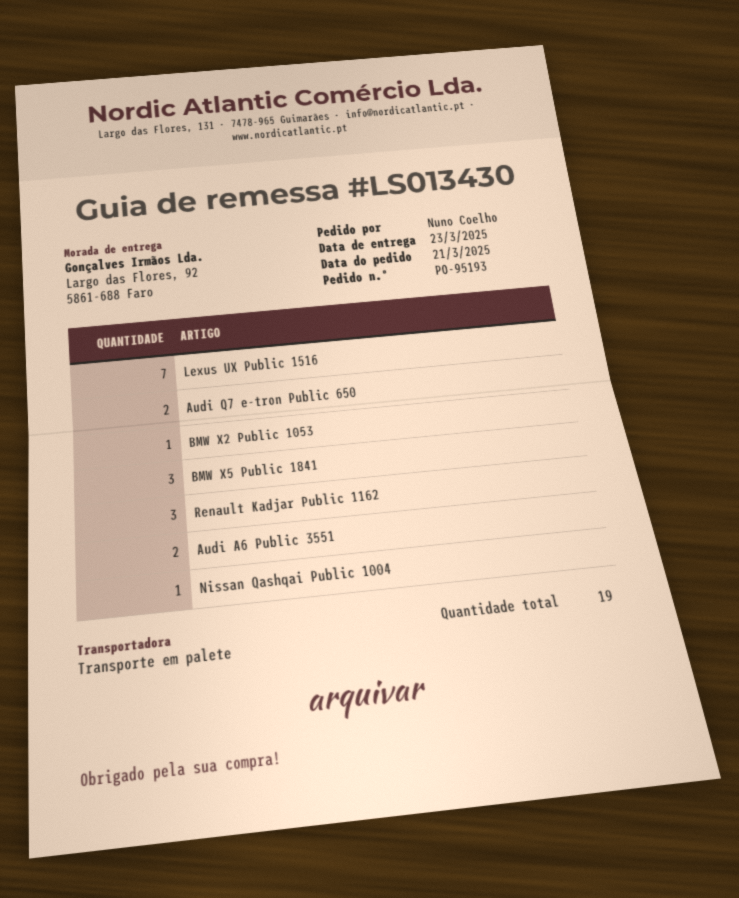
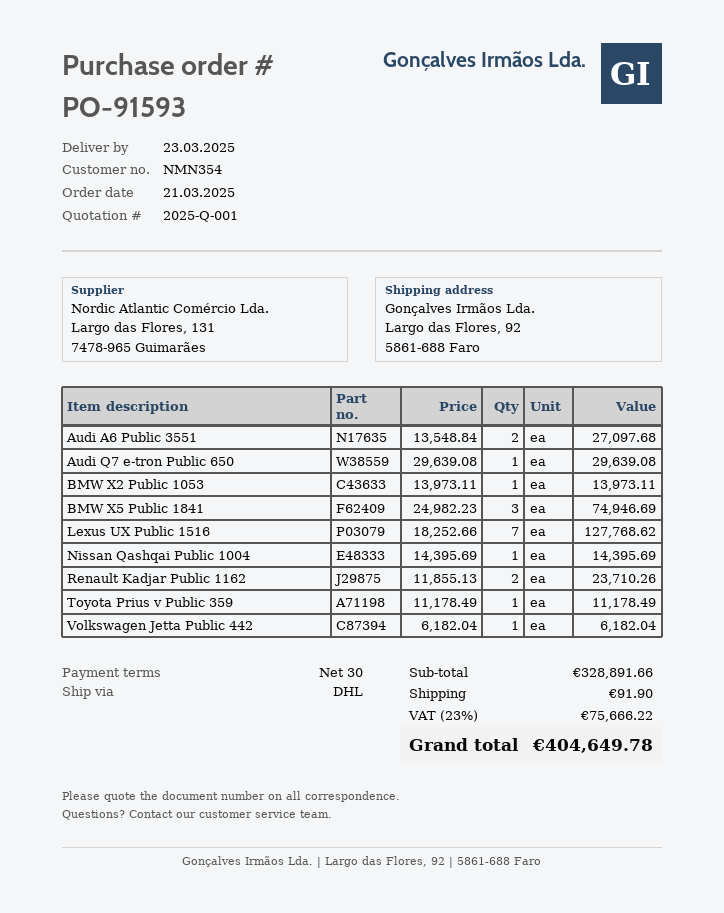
order number: PO-95193 -> PO-91593
shipping method: pallet freight -> DHL
Audi Q7 e-tron Public 650: 2 -> 1
Renault Kadjar Public 1162: 3 -> 2
Toyota Prius v Public 359: none -> 1
Volkswagen Jetta Public 442: none -> 1

